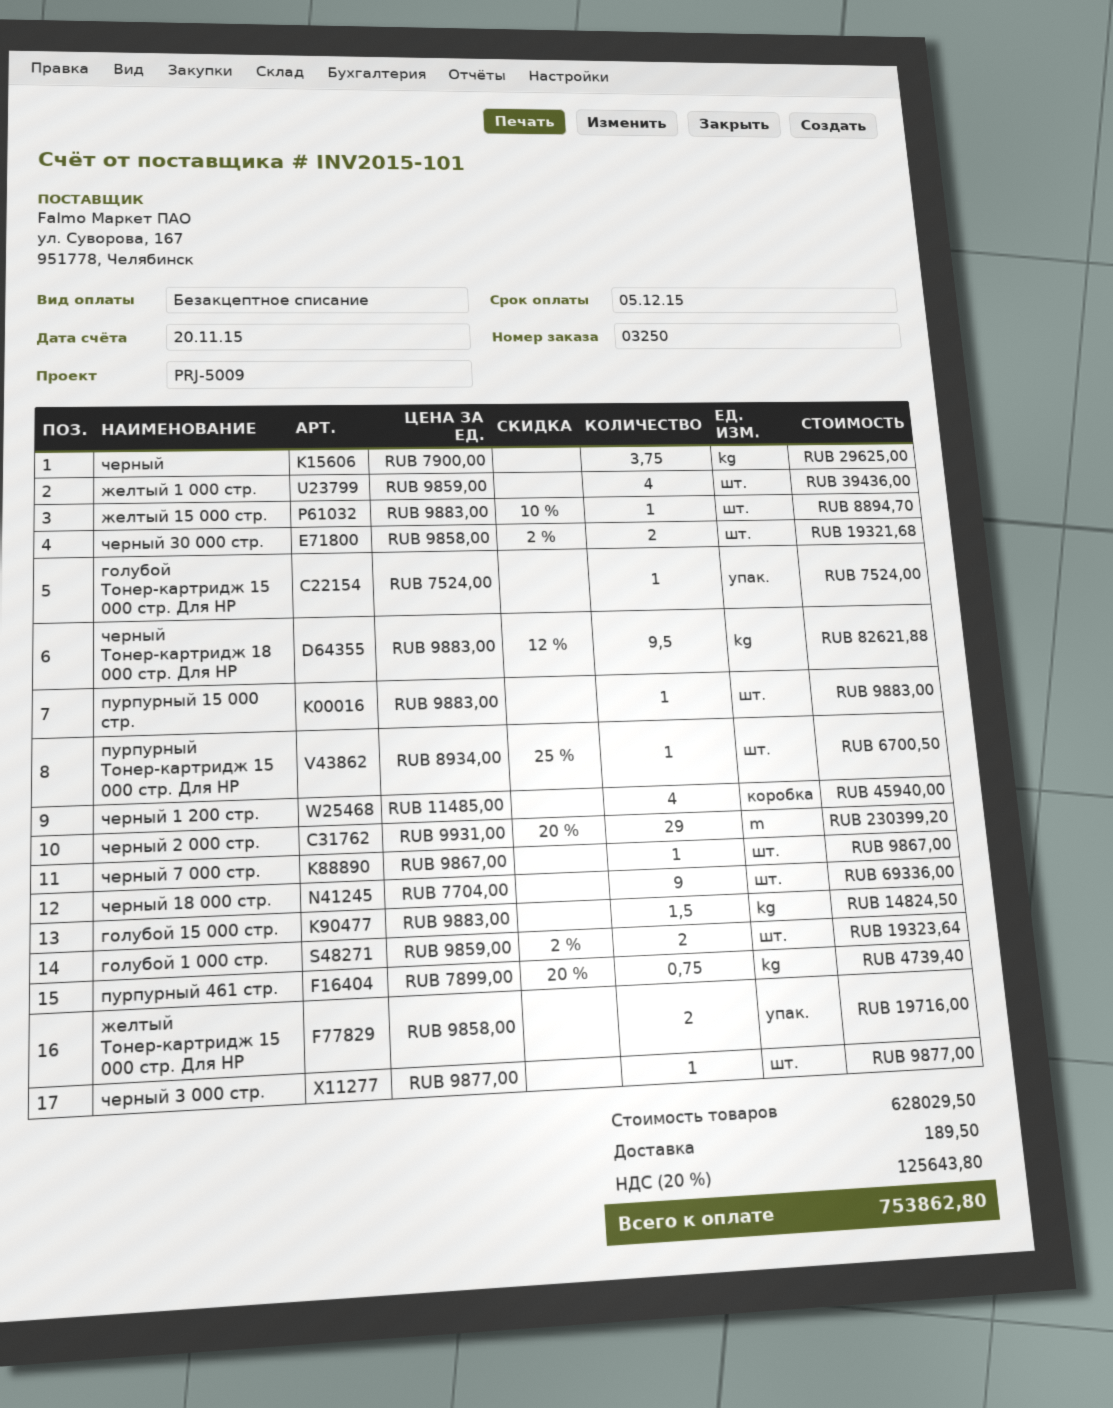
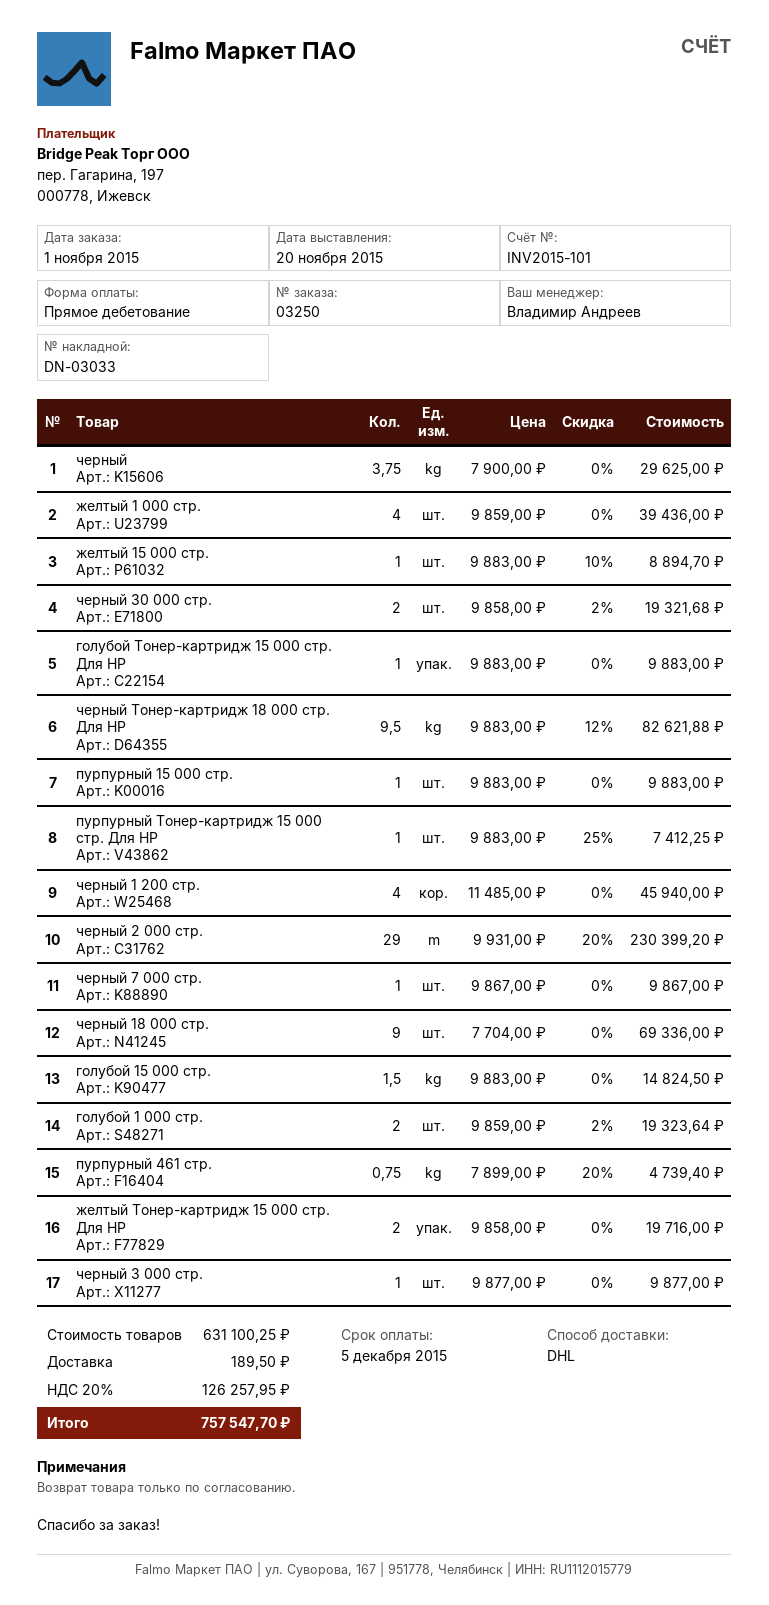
голубой Тонер-картридж 15 000 стр. Для HP: 1 x 7524.00 = 7524.00 -> 1 x 9883.00 = 9883.00
пурпурный Тонер-картридж 15 000 стр. Для HP: 1 x 8934.00 - 25% = 6700.50 -> 1 x 9883.00 - 25% = 7412.25
subtotal: 628029.50 -> 631100.25
tax: 20% = 125643.80 -> 20% = 126257.95
total: 753862.80 -> 757547.70

